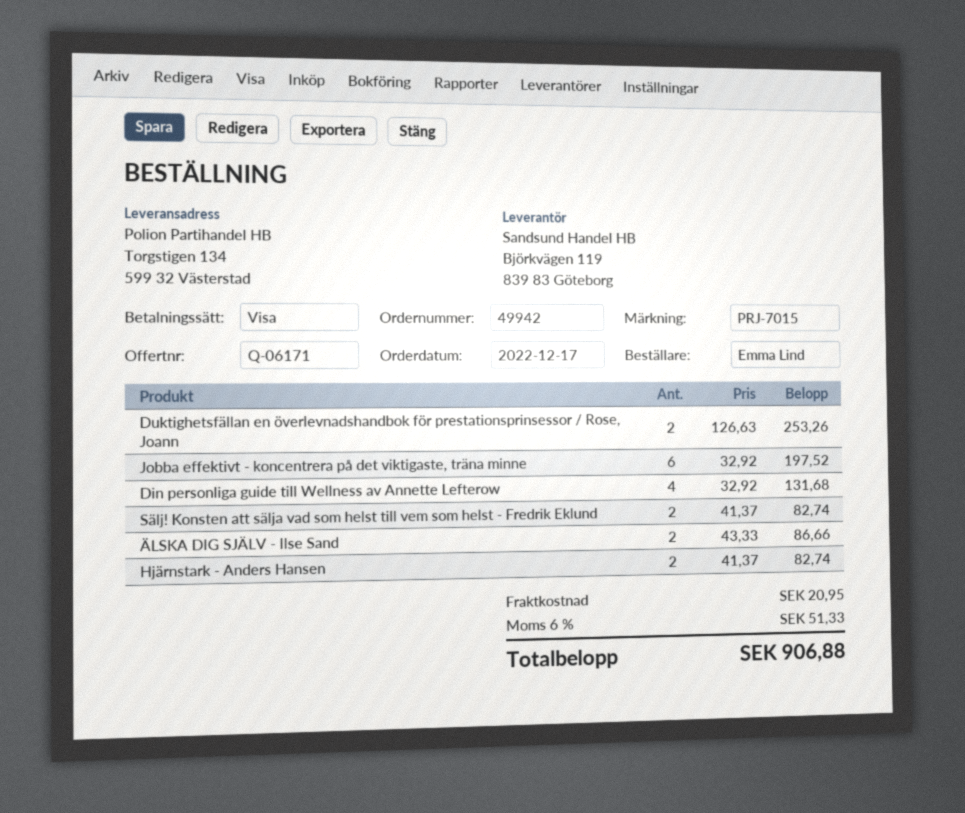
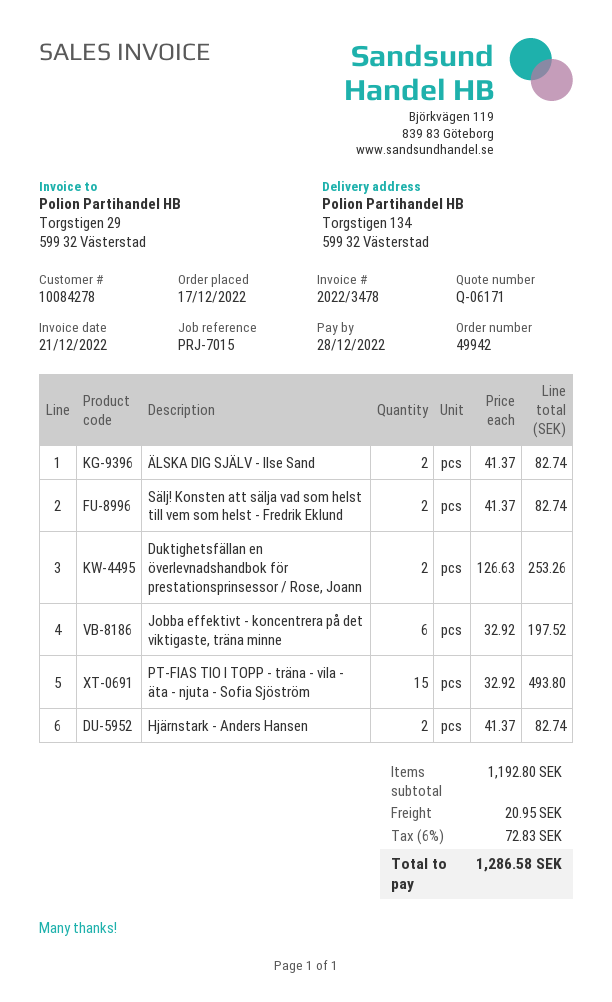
Din personliga guide till Wellness av Annette Lefterow: 4 x 32.92 = 131.68 -> none
ÄLSKA DIG SJÄLV - Ilse Sand: 2 x 43.33 = 86.66 -> 2 x 41.37 = 82.74
PT-FIAS TIO I TOPP - träna - vila - äta - njuta - Sofia Sjöström: none -> 15 x 32.92 = 493.80
tax: 6% = 51.33 -> 6% = 72.83
total: 906.88 -> 1286.58

